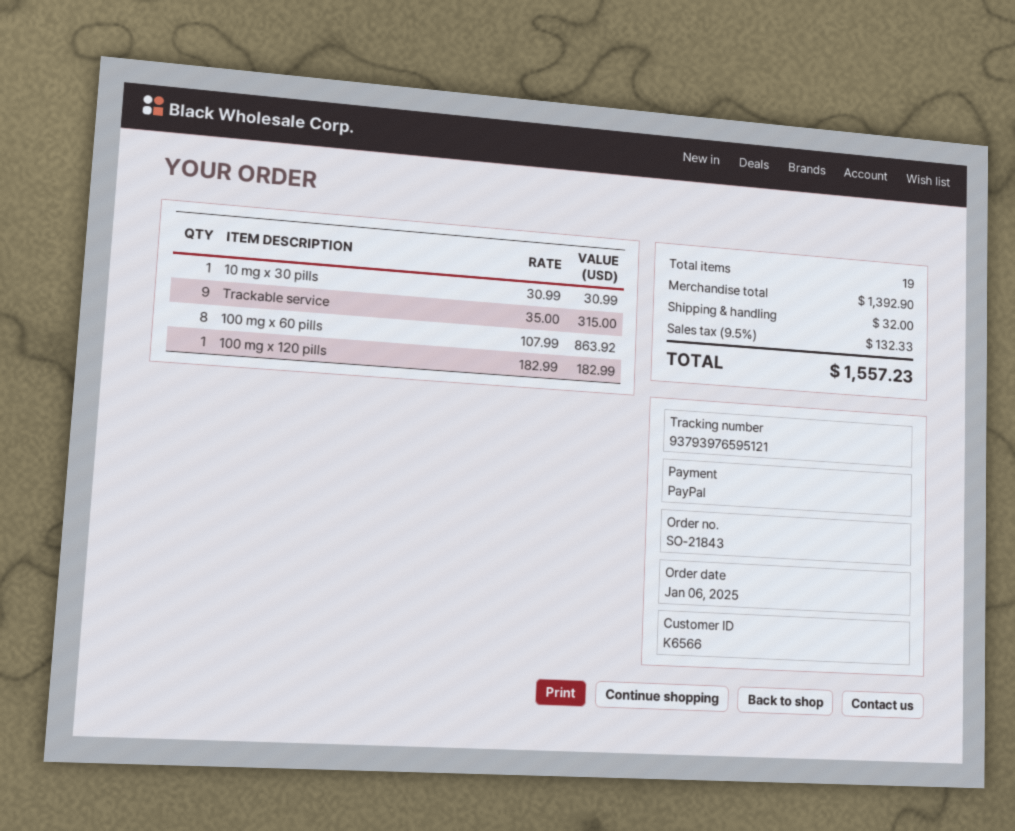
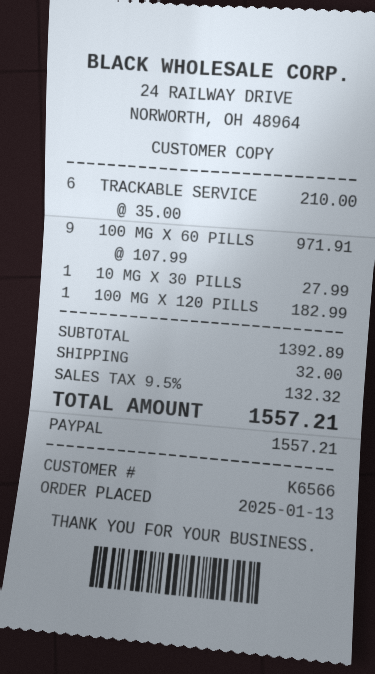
order date: 2025-01-06 -> 2025-01-13
10 mg x 30 pills: 1 x 30.99 = 30.99 -> 1 x 27.99 = 27.99
Trackable service: 9 x 35.00 = 315.00 -> 6 x 35.00 = 210.00
100 mg x 60 pills: 8 x 107.99 = 863.92 -> 9 x 107.99 = 971.91
subtotal: 1392.90 -> 1392.89
tax: 9.5% = 132.33 -> 9.5% = 132.32
total: 1557.23 -> 1557.21

